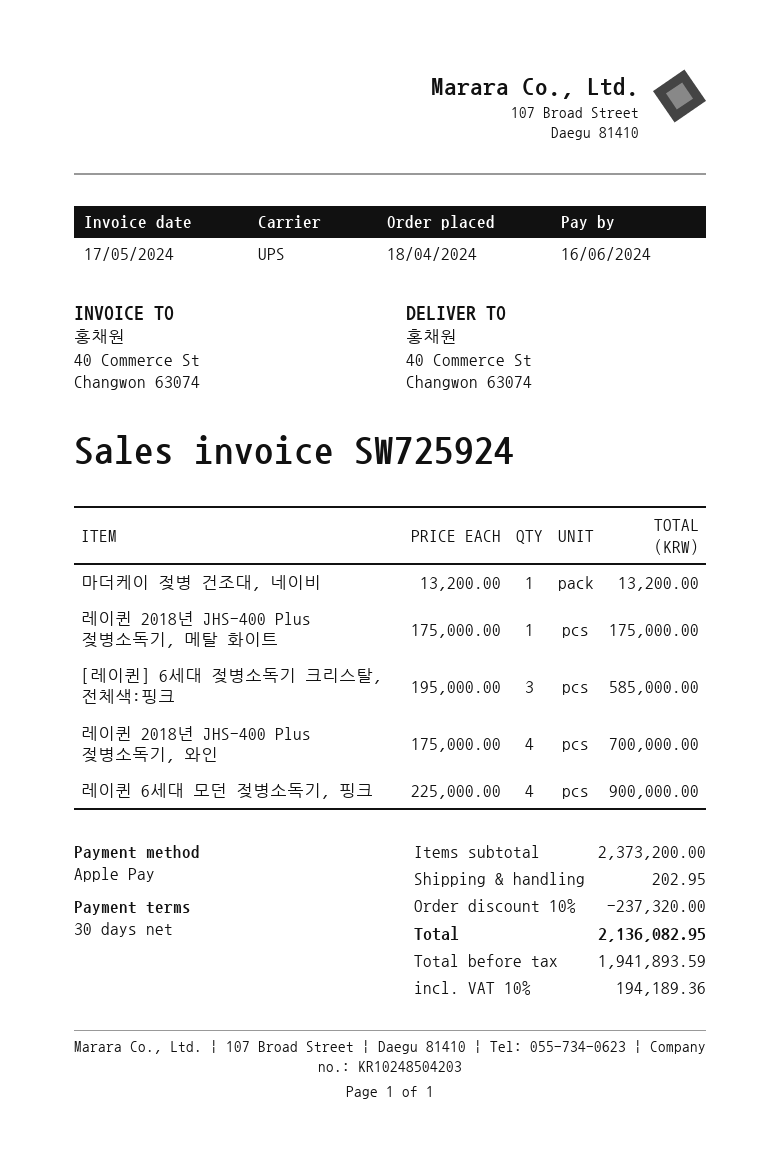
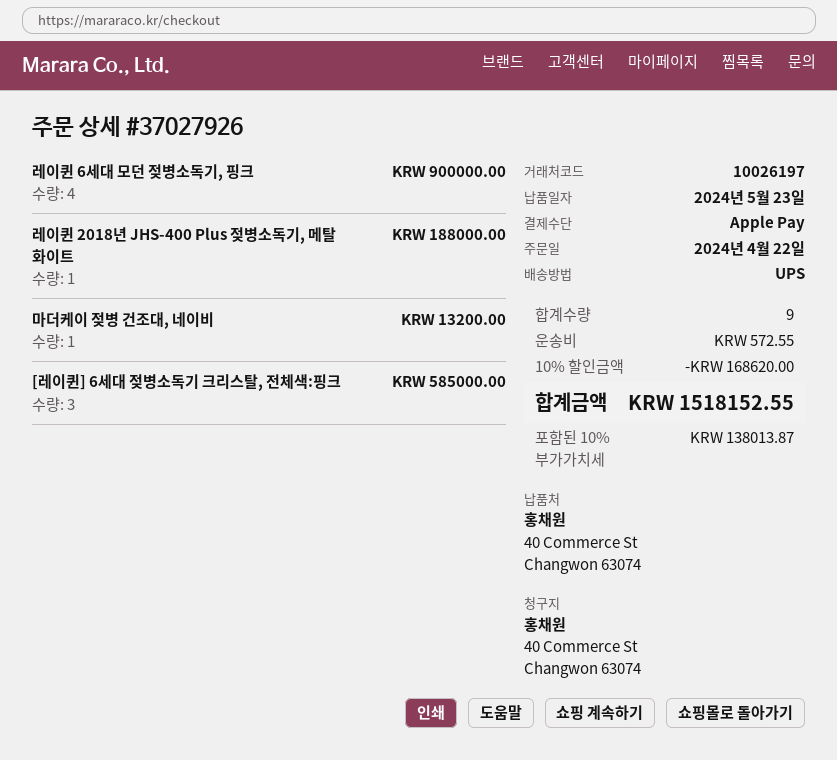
order date: 2024-04-18 -> 2024-04-22
레이퀸 2018년 JHS-400 Plus 젖병소독기, 메탈 화이트: 1 for 175000.00 -> 1 for 188000.00
레이퀸 2018년 JHS-400 Plus 젖병소독기, 와인: 4 for 700000.00 -> none
discount: 10% = 237320.00 -> 10% = 168620.00
shipping: 202.95 -> 572.55
tax: 10% = 194189.36 -> 10% = 138013.87
total: 2136082.95 -> 1518152.55

